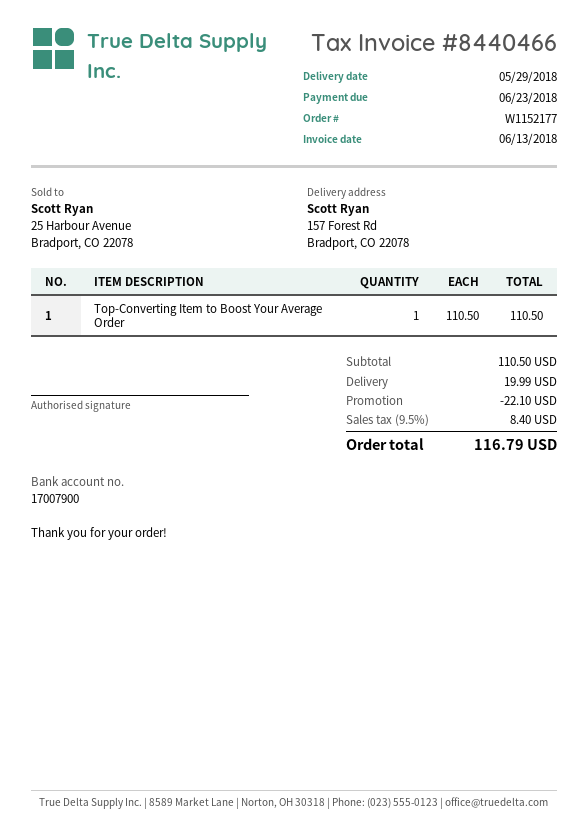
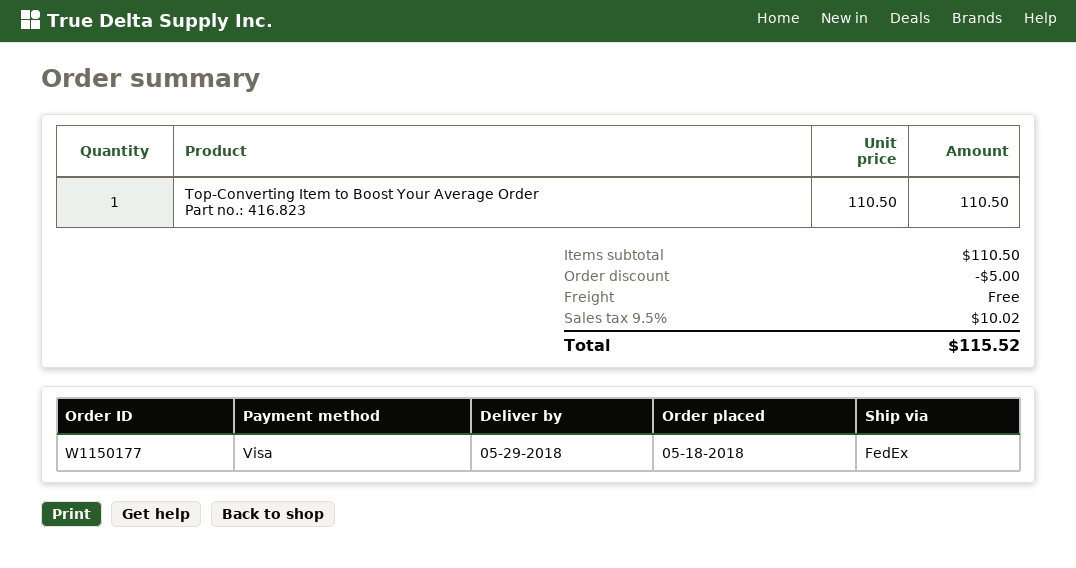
order number: W1152177 -> W1150177
discount: 22.10 -> 5.00
shipping: 19.99 -> 0.00
tax: 9.5% = 8.40 -> 9.5% = 10.02
total: 116.79 -> 115.52

